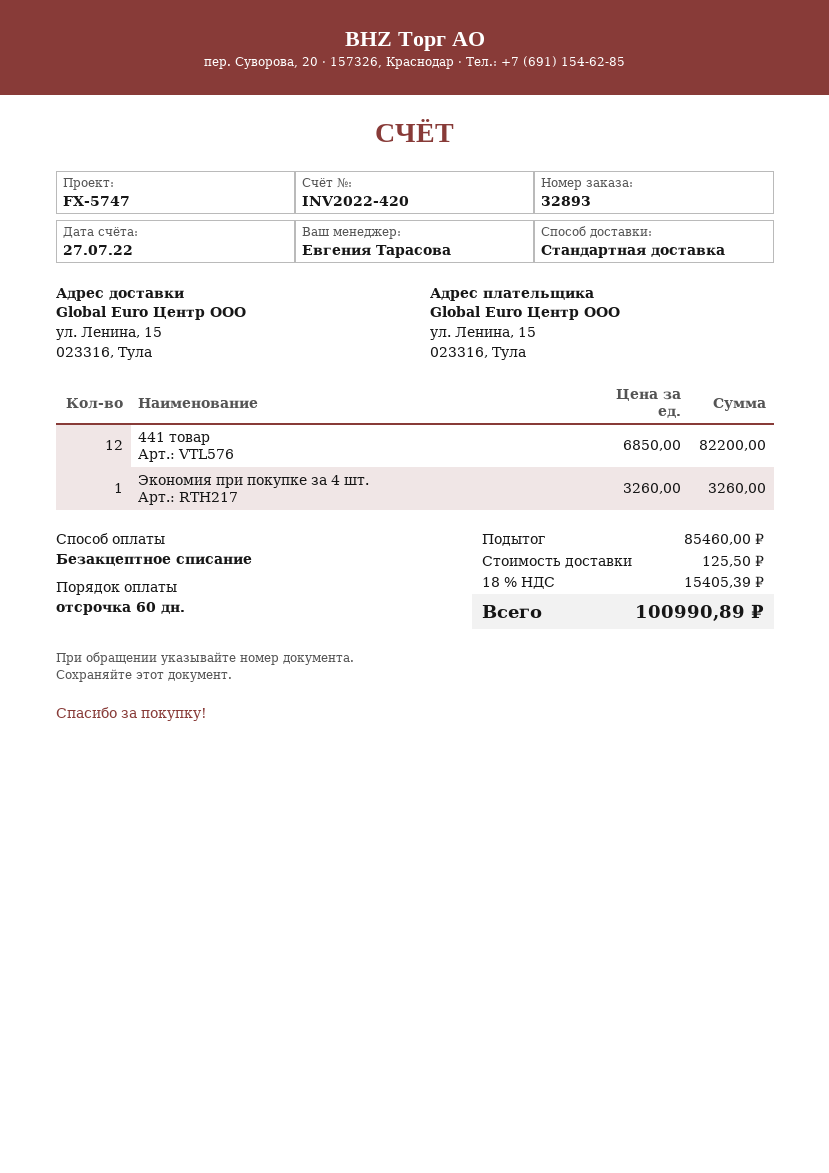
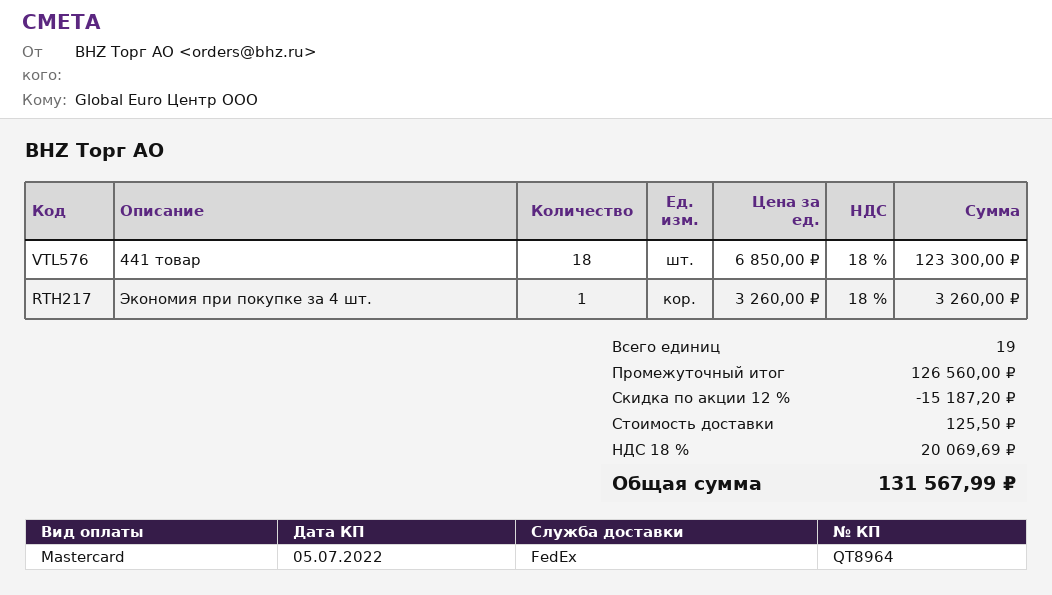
payment method: direct debit -> Mastercard
shipping method: standard -> FedEx
441 товар: 12 x 6850.00 = 82200.00 -> 18 x 6850.00 = 123300.00
subtotal: 85460.00 -> 126560.00
discount: none -> 12% = 15187.20
tax: 18% = 15405.39 -> 18% = 20069.69
total: 100990.89 -> 131567.99

